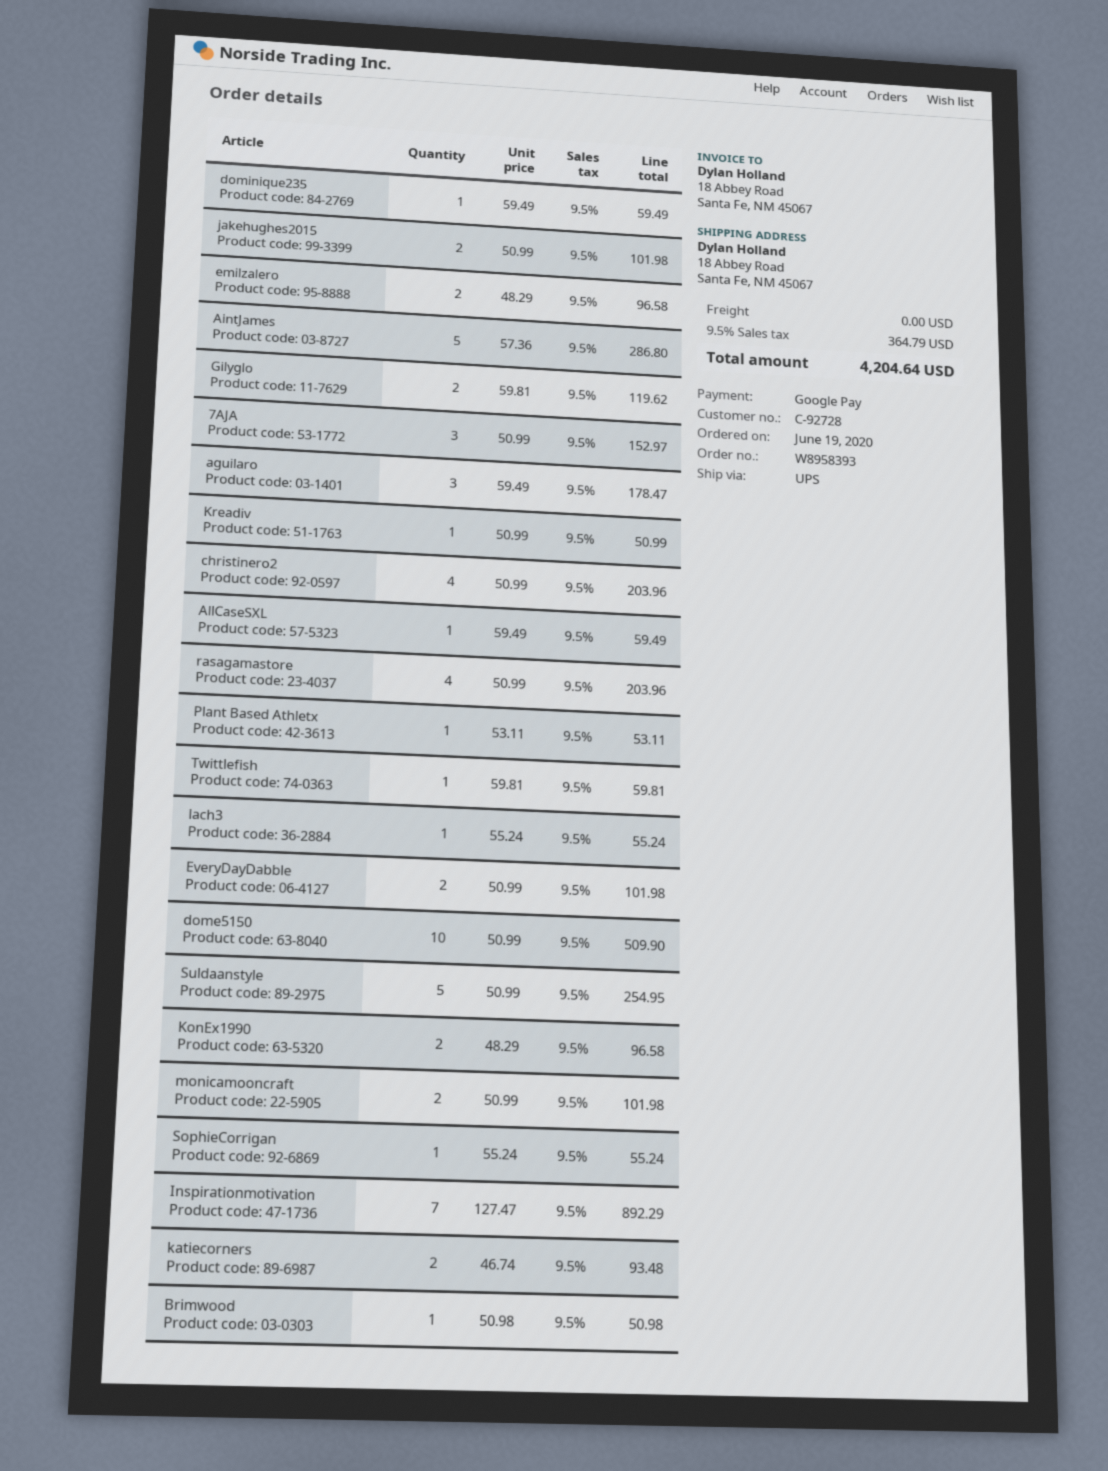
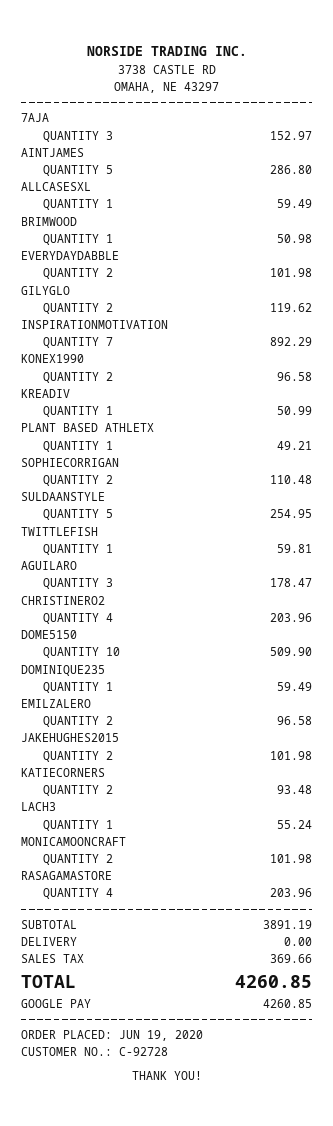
Plant Based Athletx: 1 for 53.11 -> 1 for 49.21
SophieCorrigan: 1 for 55.24 -> 2 for 110.48
tax: 364.79 -> 369.66
total: 4204.64 -> 4260.85

